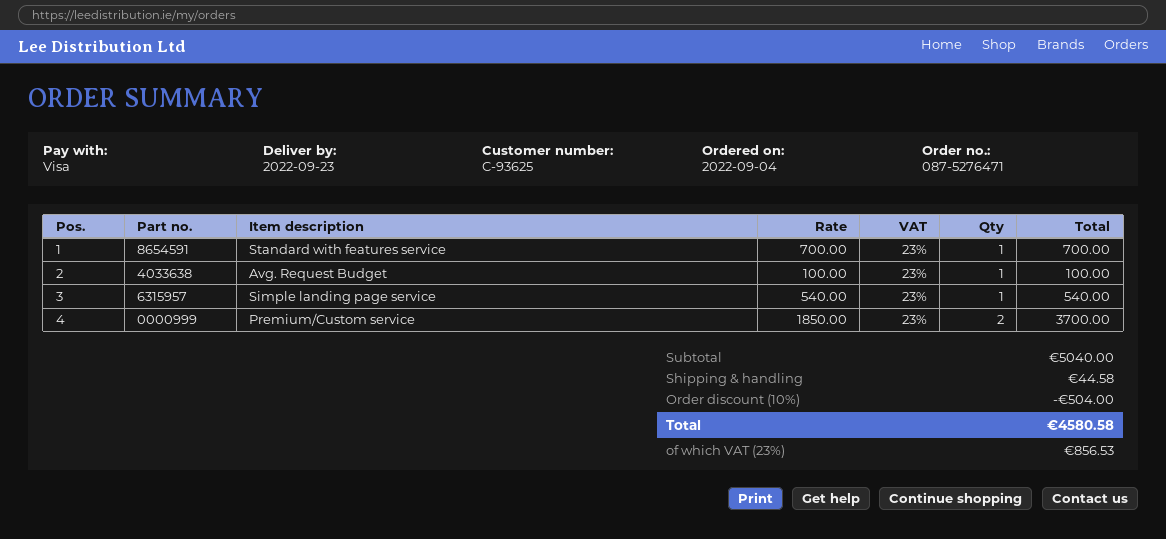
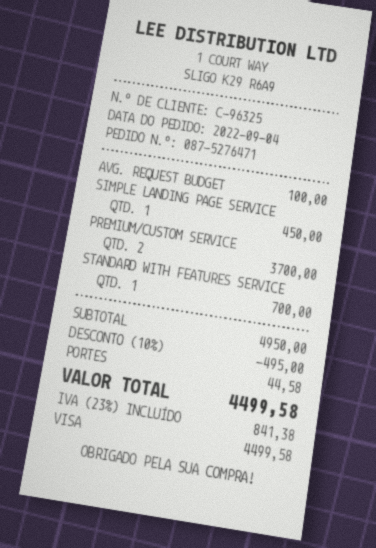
customer number: C-93625 -> C-96325
Simple landing page service: 1 for 540.00 -> 1 for 450.00
subtotal: 5040.00 -> 4950.00
discount: 10% = 504.00 -> 10% = 495.00
tax: 23% = 856.53 -> 23% = 841.38
total: 4580.58 -> 4499.58

